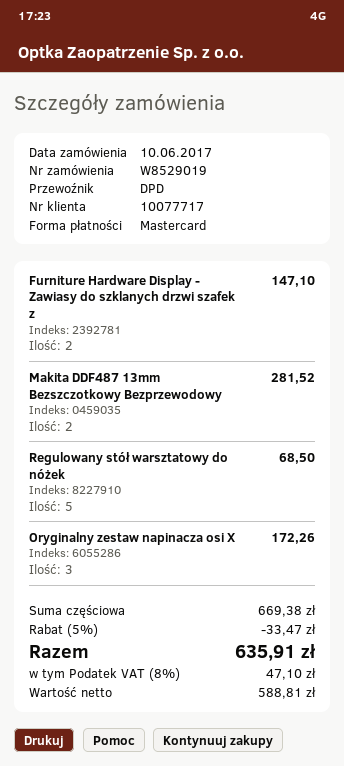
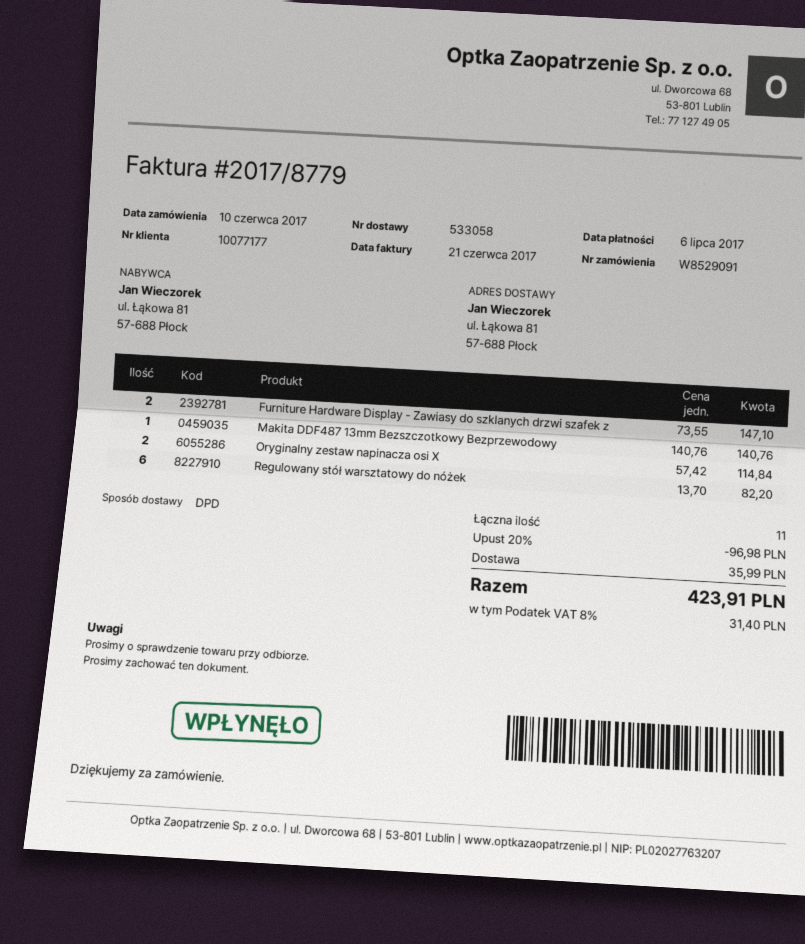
order number: W8529019 -> W8529091
customer number: 10077717 -> 10077177
Makita DDF487 13mm Bezszczotkowy Bezprzewodowy: 2 for 281.52 -> 1 for 140.76
Regulowany stół warsztatowy do nóżek: 5 for 68.50 -> 6 for 82.20
Oryginalny zestaw napinacza osi X: 3 for 172.26 -> 2 for 114.84
discount: 5% = 33.47 -> 20% = 96.98
shipping: none -> 35.99
tax: 8% = 47.10 -> 8% = 31.40
total: 635.91 -> 423.91

